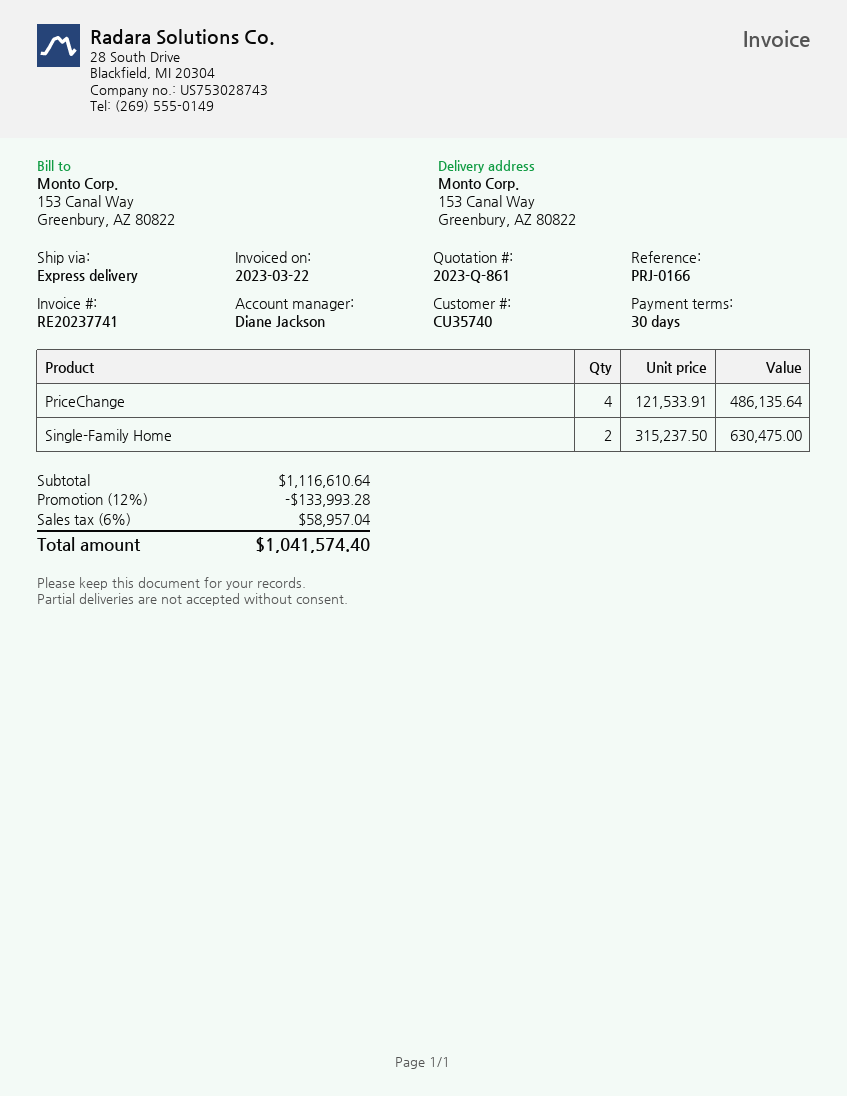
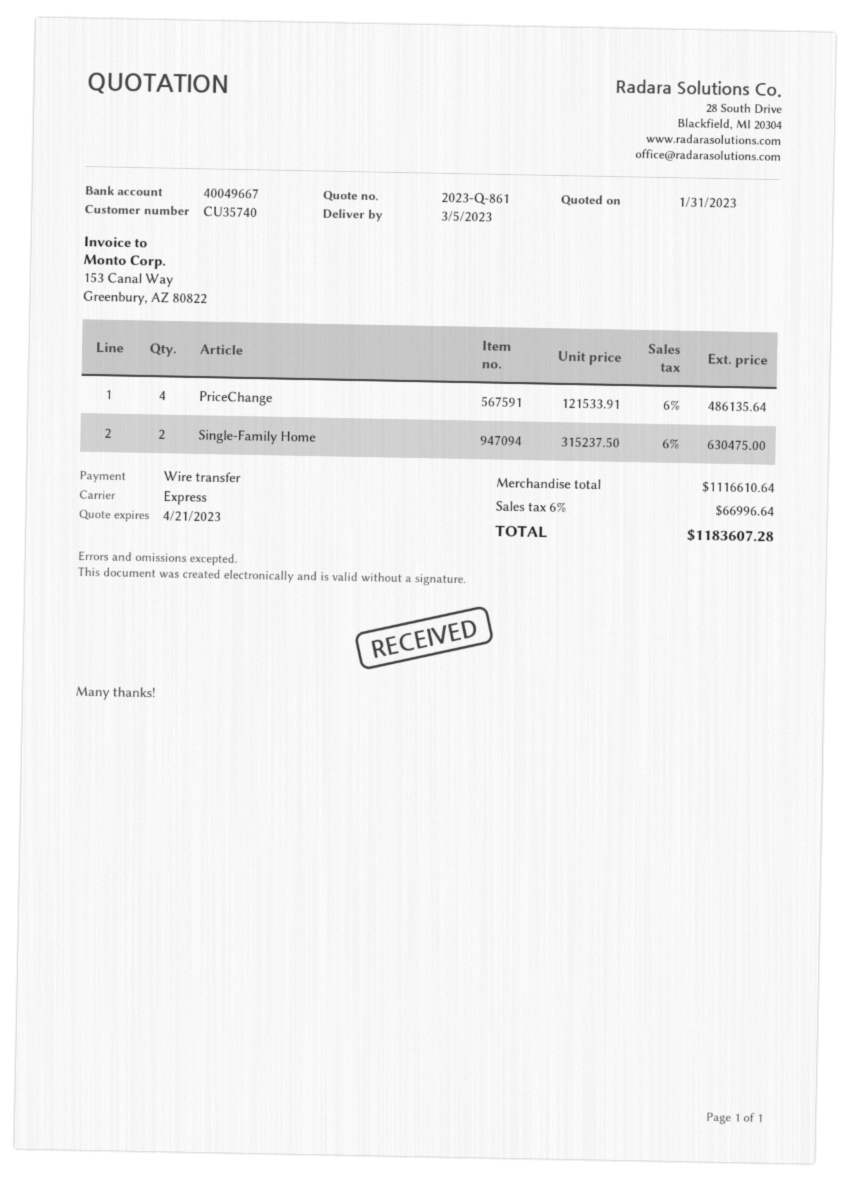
discount: 12% = 133993.28 -> none
tax: 6% = 58957.04 -> 6% = 66996.64
total: 1041574.40 -> 1183607.28

